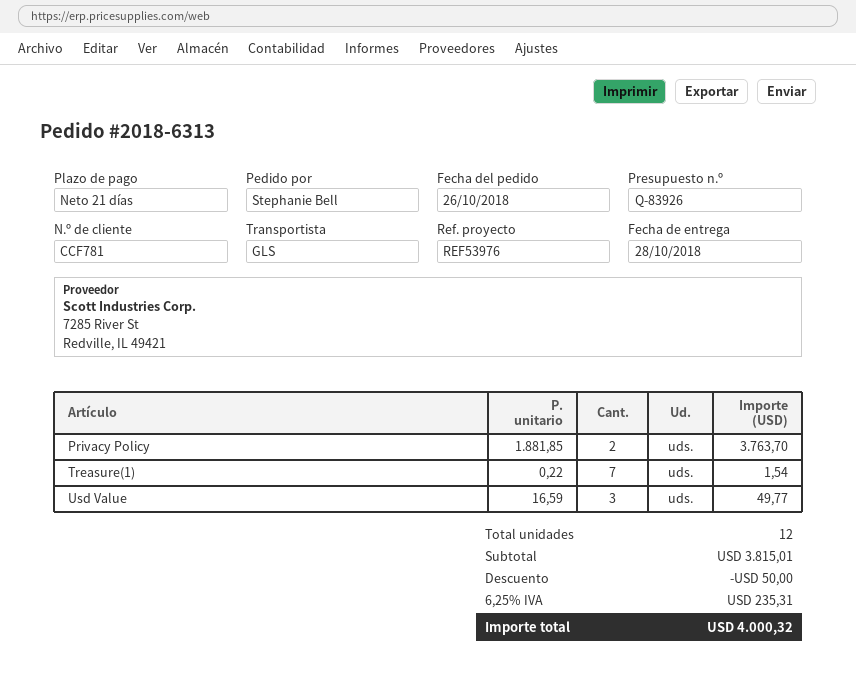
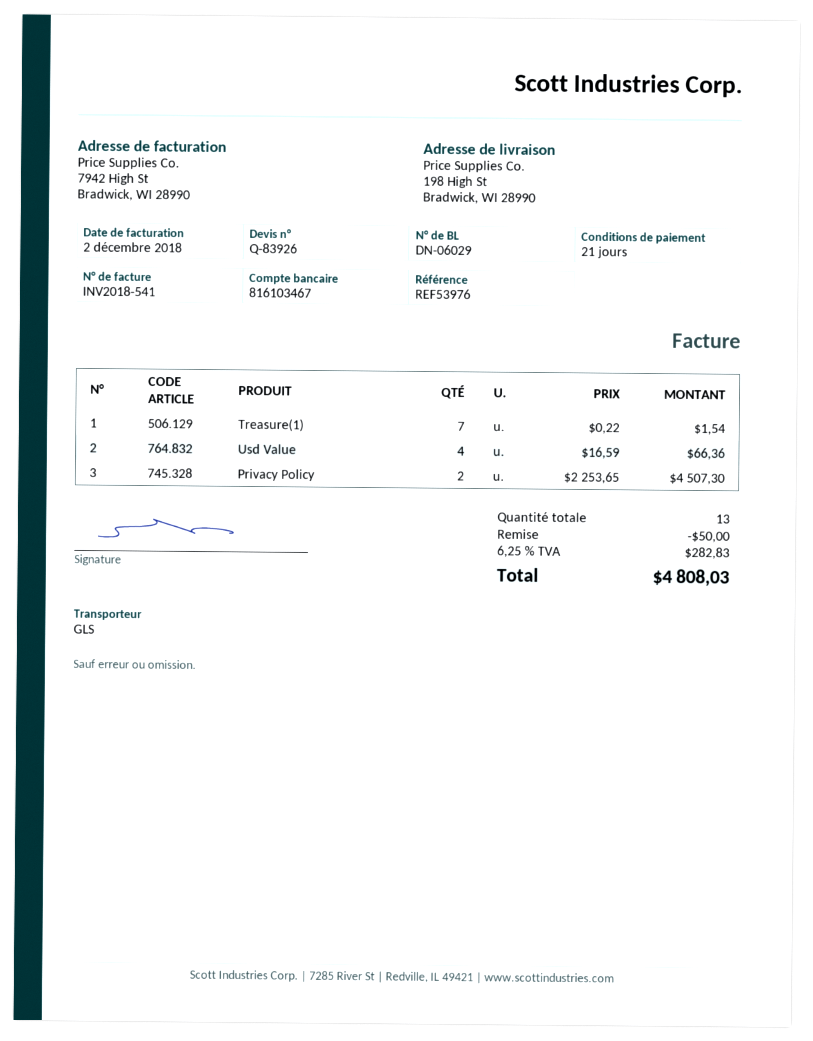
Privacy Policy: 2 x 1881.85 = 3763.70 -> 2 x 2253.65 = 4507.30
Usd Value: 3 x 16.59 = 49.77 -> 4 x 16.59 = 66.36
total quantity: 12 -> 13
tax: 6.25% = 235.31 -> 6.25% = 282.83
total: 4000.32 -> 4808.03

